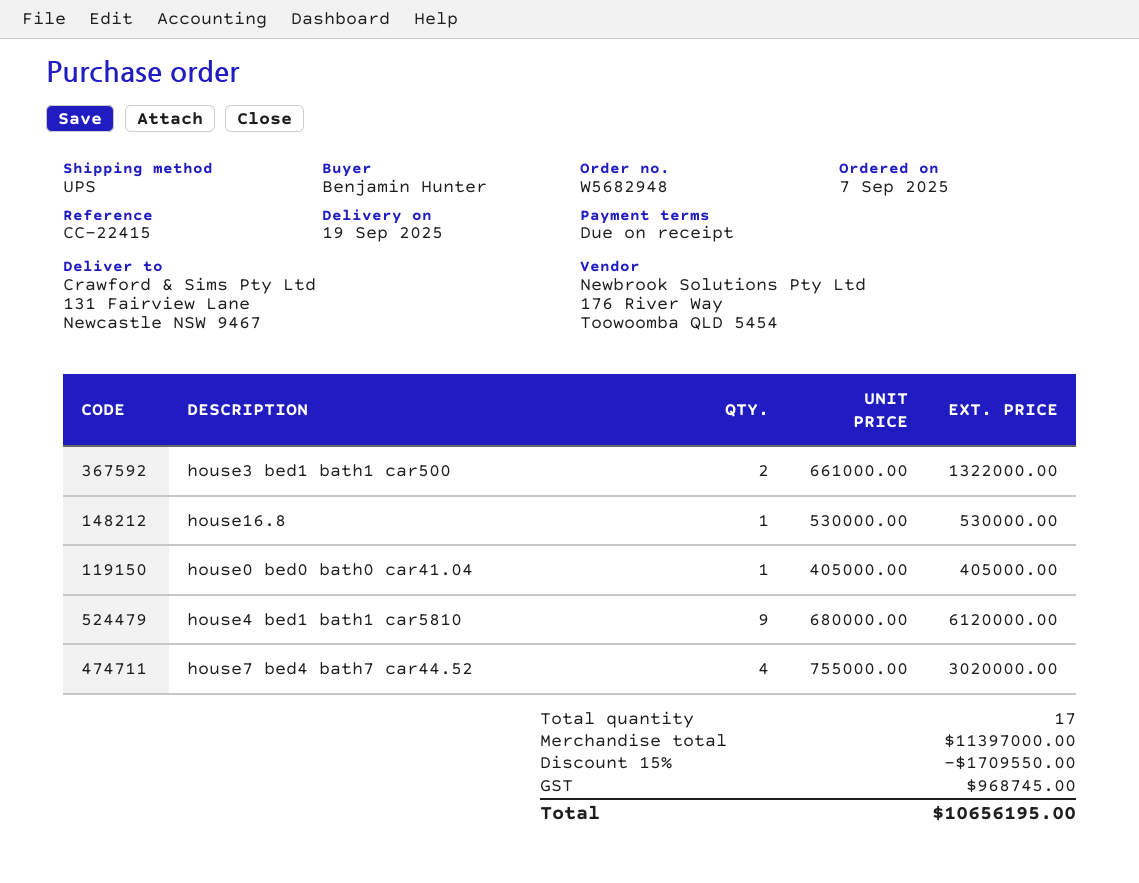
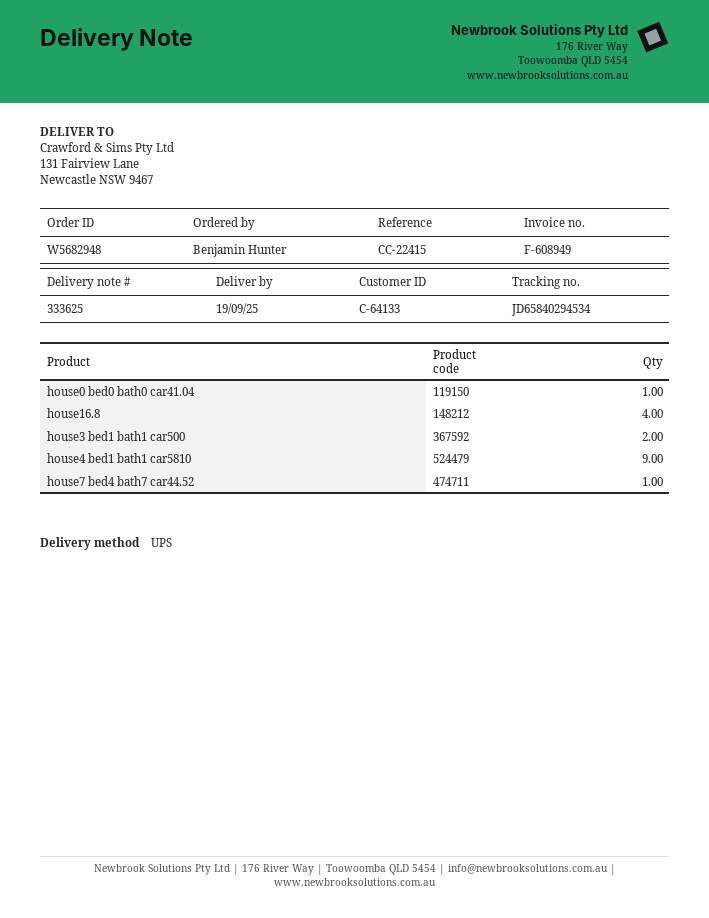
house16.8: 1 -> 4
house7 bed4 bath7 car44.52: 4 -> 1

